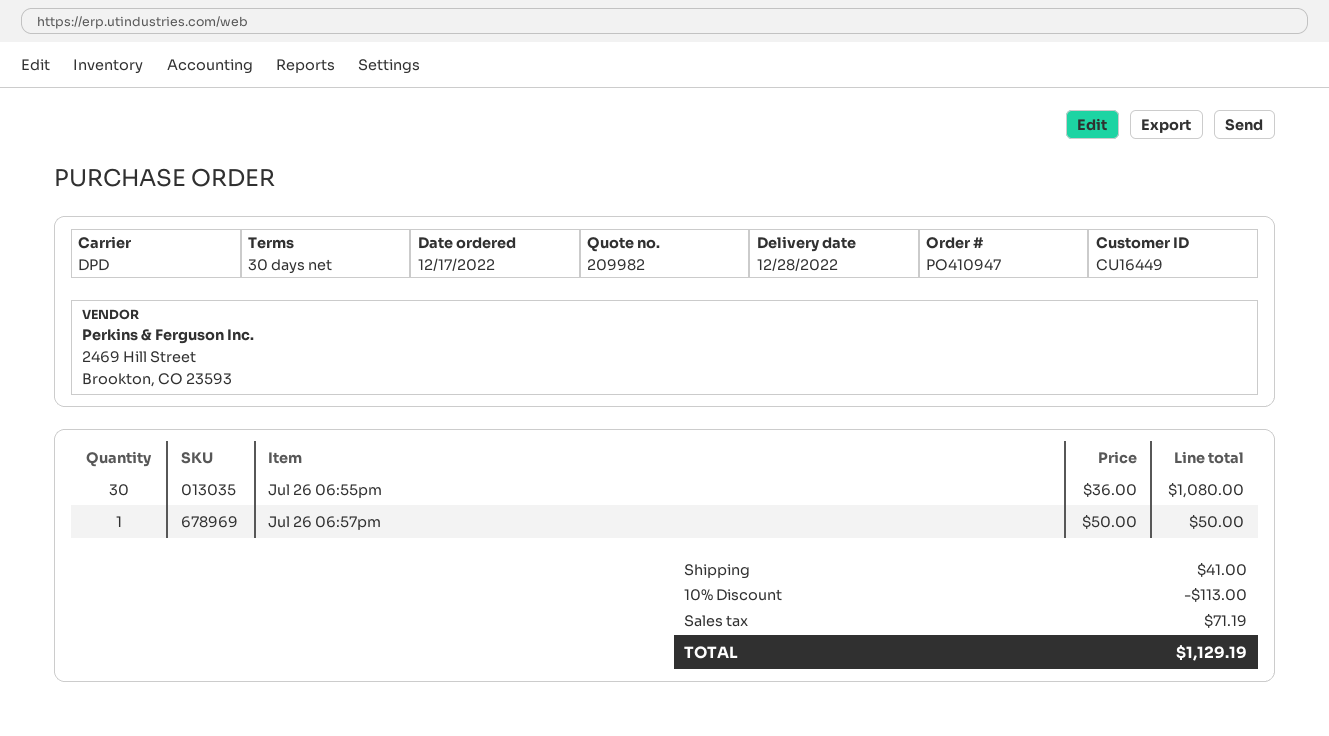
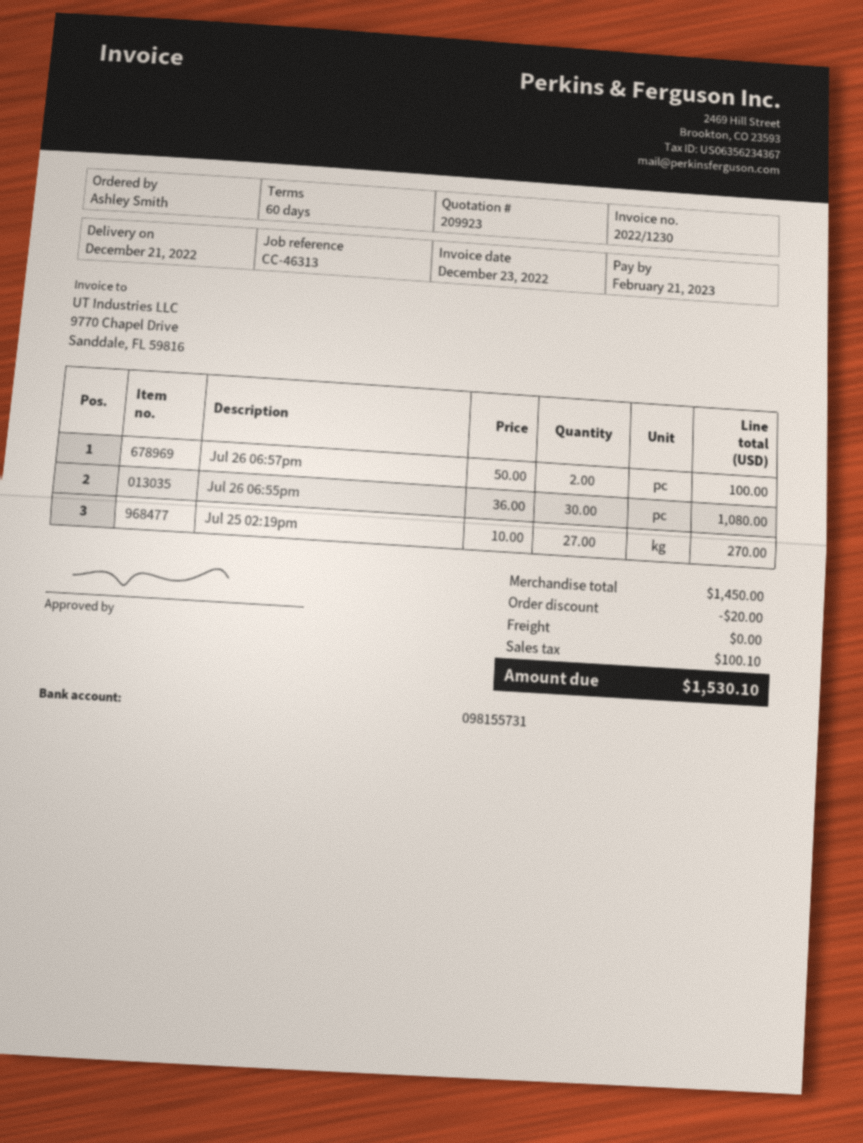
quote number: 209982 -> 209923
delivery date: 2022-12-28 -> 2022-12-21
payment terms: 30 days -> 60 days
Jul 26 06:57pm: 1 x 50.00 = 50.00 -> 2 x 50.00 = 100.00
Jul 25 02:19pm: none -> 27 x 10.00 = 270.00
discount: 113.00 -> 20.00
shipping: 41.00 -> 0.00
tax: 71.19 -> 100.10
total: 1129.19 -> 1530.10

